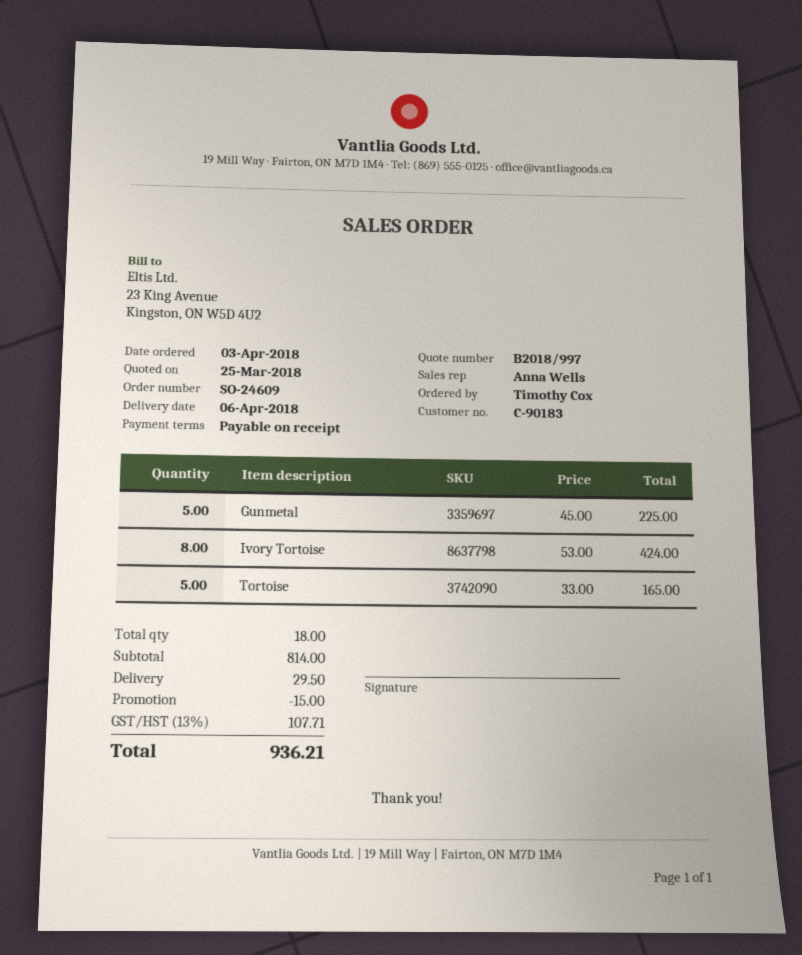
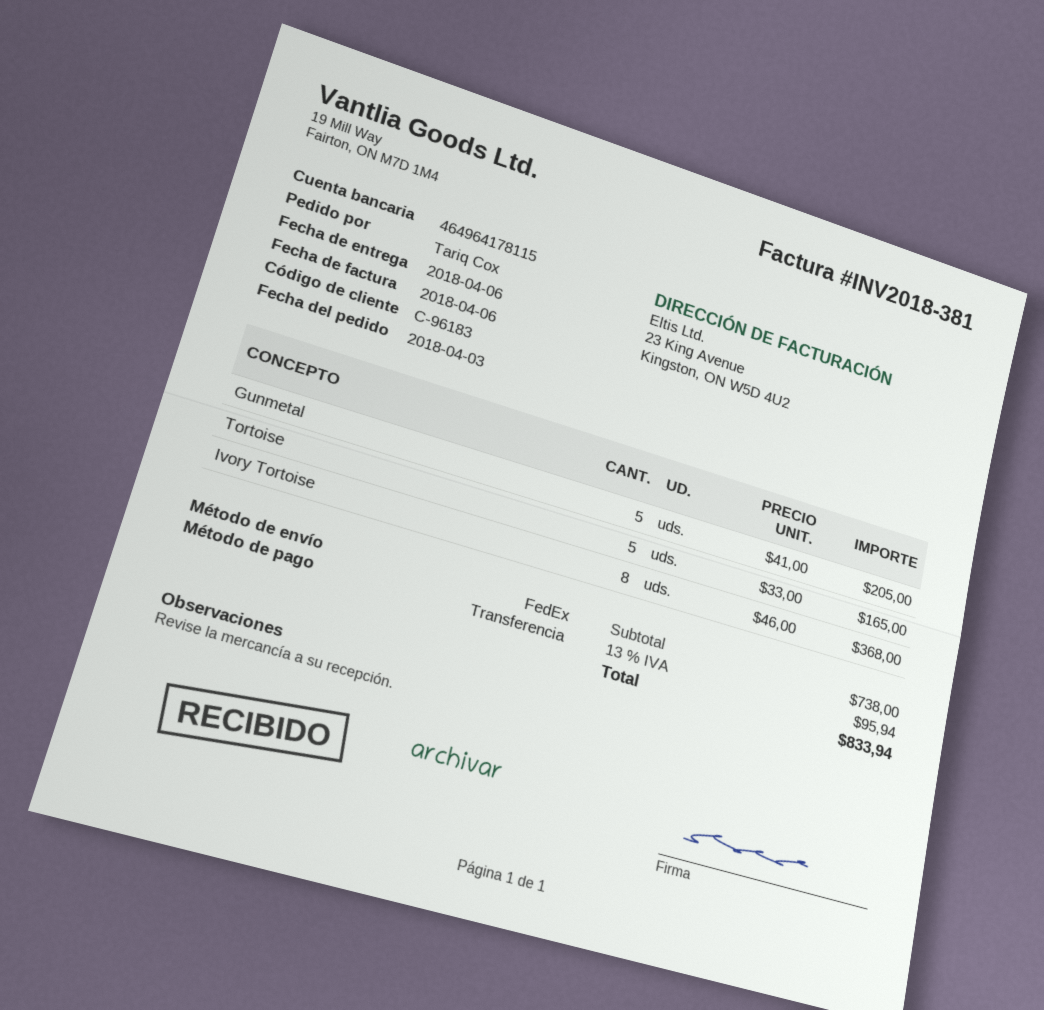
customer number: C-90183 -> C-96183
ordered by: Timothy Cox -> Tariq Cox
Gunmetal: 5 x 45.00 = 225.00 -> 5 x 41.00 = 205.00
Ivory Tortoise: 8 x 53.00 = 424.00 -> 8 x 46.00 = 368.00
subtotal: 814.00 -> 738.00
discount: 15.00 -> none
shipping: 29.50 -> none
tax: 13% = 107.71 -> 13% = 95.94
total: 936.21 -> 833.94

